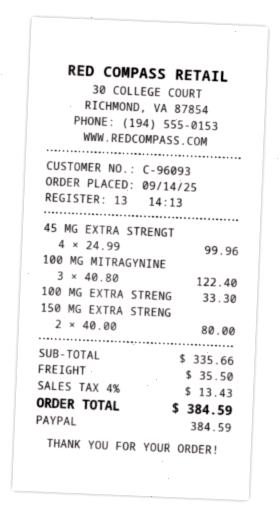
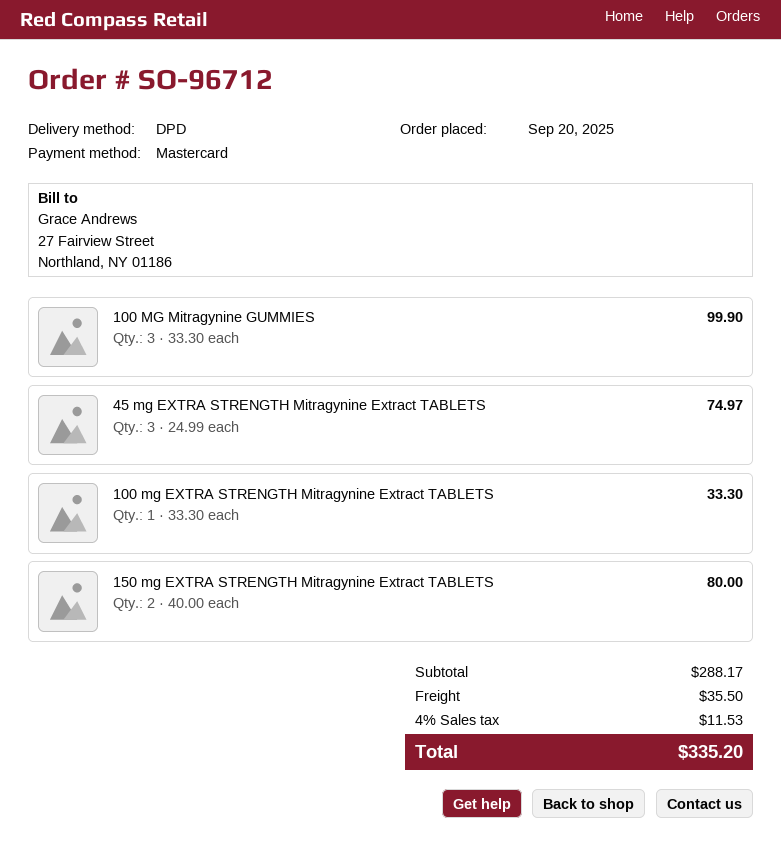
order date: 2025-09-14 -> 2025-09-20
payment method: PayPal -> Mastercard
45 MG EXTRA STRENGT: 4 x 24.99 = 99.96 -> 3 x 24.99 = 74.97
100 MG MITRAGYNINE: 3 x 40.80 = 122.40 -> 3 x 33.30 = 99.90
subtotal: 335.66 -> 288.17
tax: 4% = 13.43 -> 4% = 11.53
total: 384.59 -> 335.20

